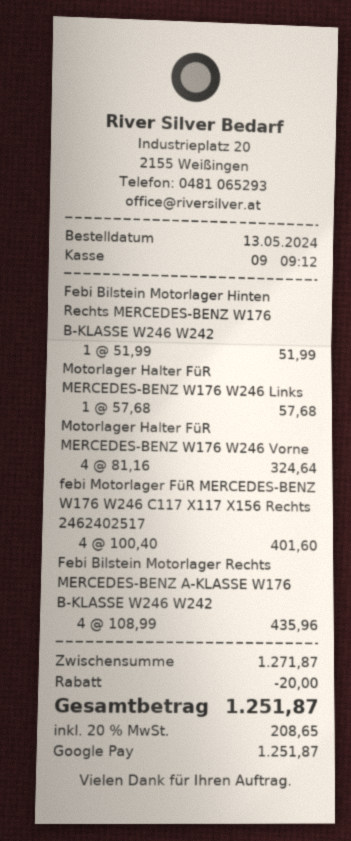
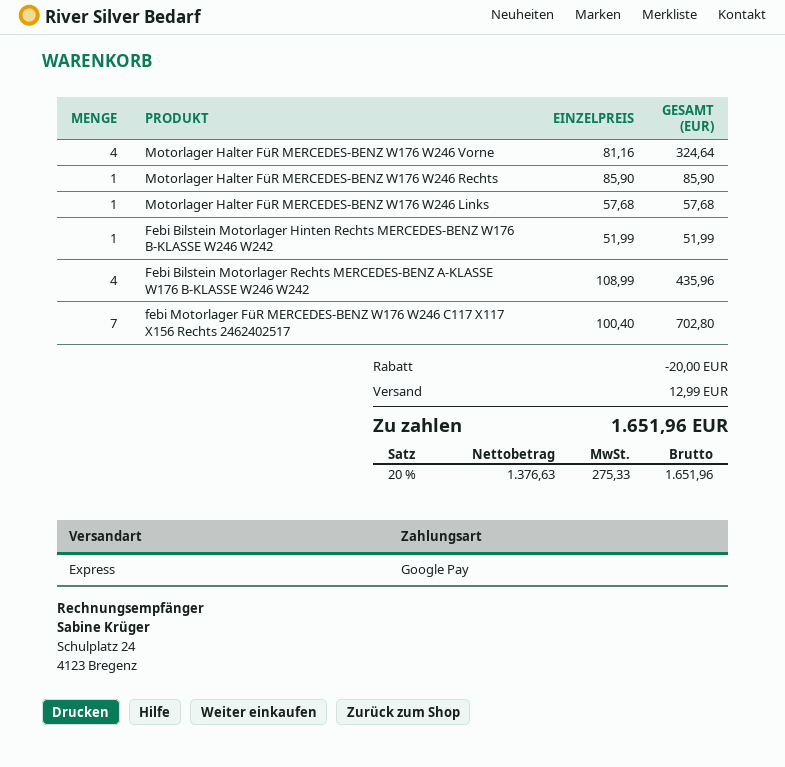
febi Motorlager FüR MERCEDES-BENZ W176 W246 C117 X117 X156 Rechts 2462402517: 4 x 100.40 = 401.60 -> 7 x 100.40 = 702.80
Motorlager Halter FüR MERCEDES-BENZ W176 W246 Rechts: none -> 1 x 85.90 = 85.90
shipping: none -> 12.99
tax: 20% = 208.65 -> 20% = 275.33
total: 1251.87 -> 1651.96

